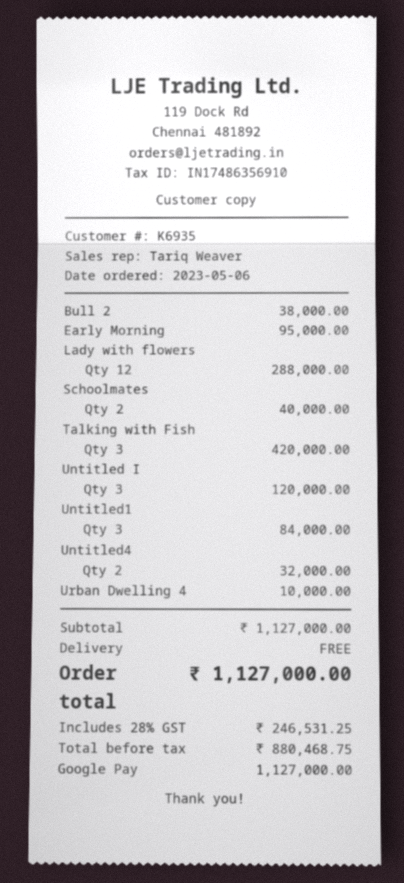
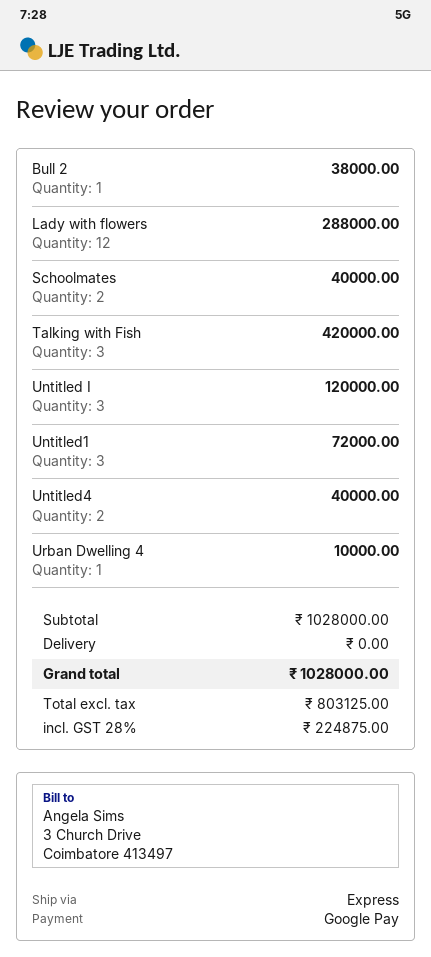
Early Morning: 1 for 95000.00 -> none
Untitled1: 3 for 84000.00 -> 3 for 72000.00
Untitled4: 2 for 32000.00 -> 2 for 40000.00
subtotal: 1127000.00 -> 1028000.00
net: 880468.75 -> 803125.00
tax: 28% = 246531.25 -> 28% = 224875.00
total: 1127000.00 -> 1028000.00

